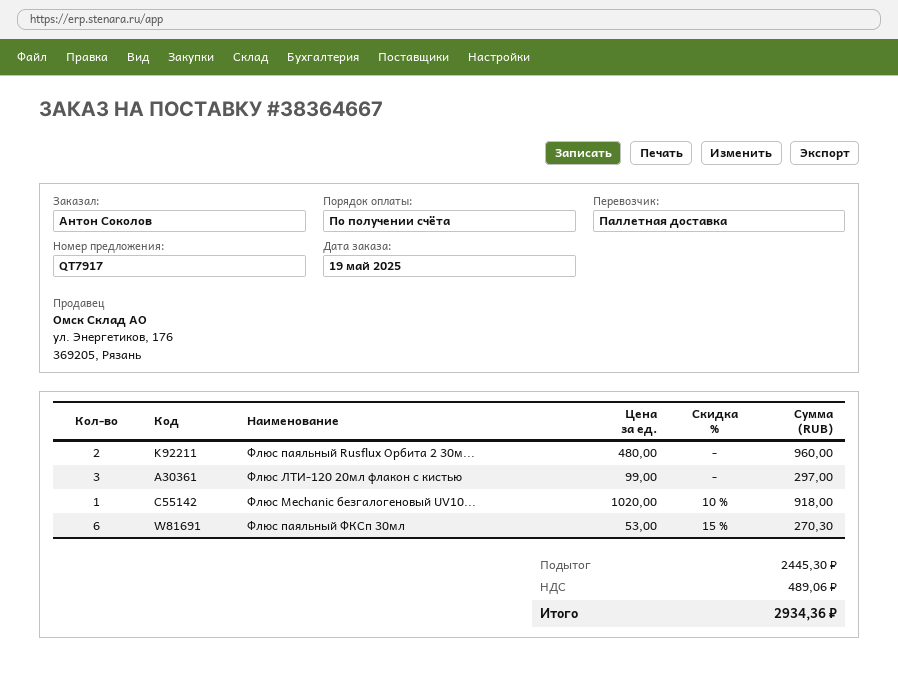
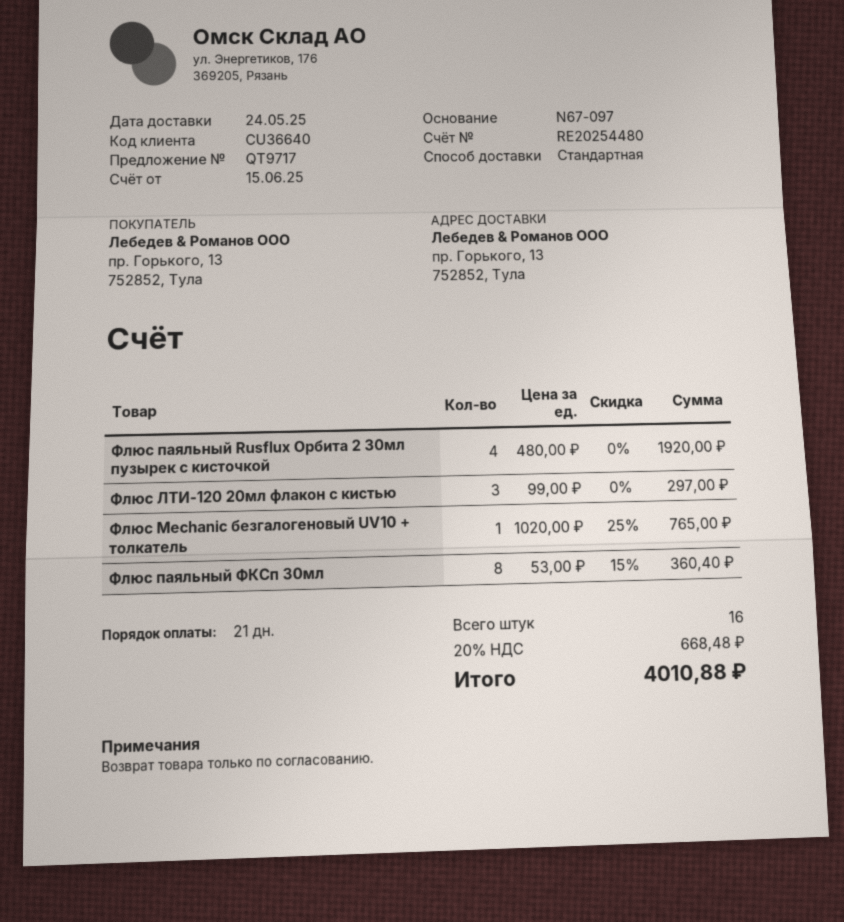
quote number: QT7917 -> QT9717
payment terms: on receipt -> 21 days
shipping method: pallet freight -> standard
Флюс паяльный Rusflux Орбита 2 30м...: 2 x 480.00 = 960.00 -> 4 x 480.00 = 1920.00
Флюс Mechanic безгалогеновый UV10...: 1 x 1020.00 - 10% = 918.00 -> 1 x 1020.00 - 25% = 765.00
Флюс паяльный ФКСп 30мл: 6 x 53.00 - 15% = 270.30 -> 8 x 53.00 - 15% = 360.40
tax: 489.06 -> 668.48
total: 2934.36 -> 4010.88

